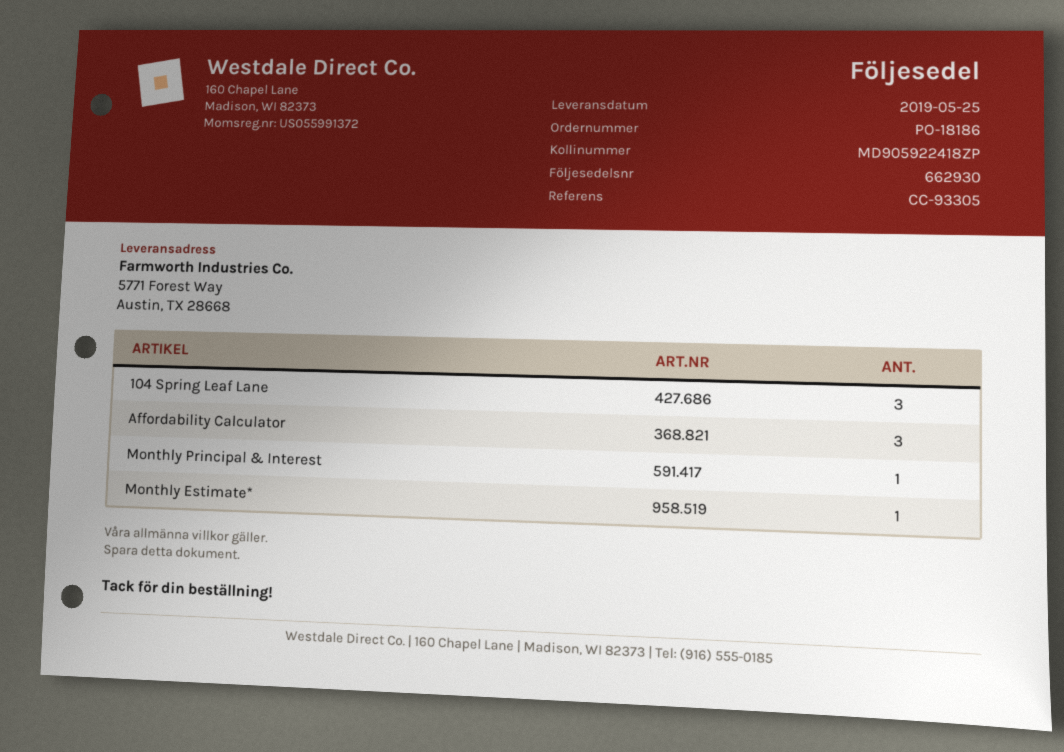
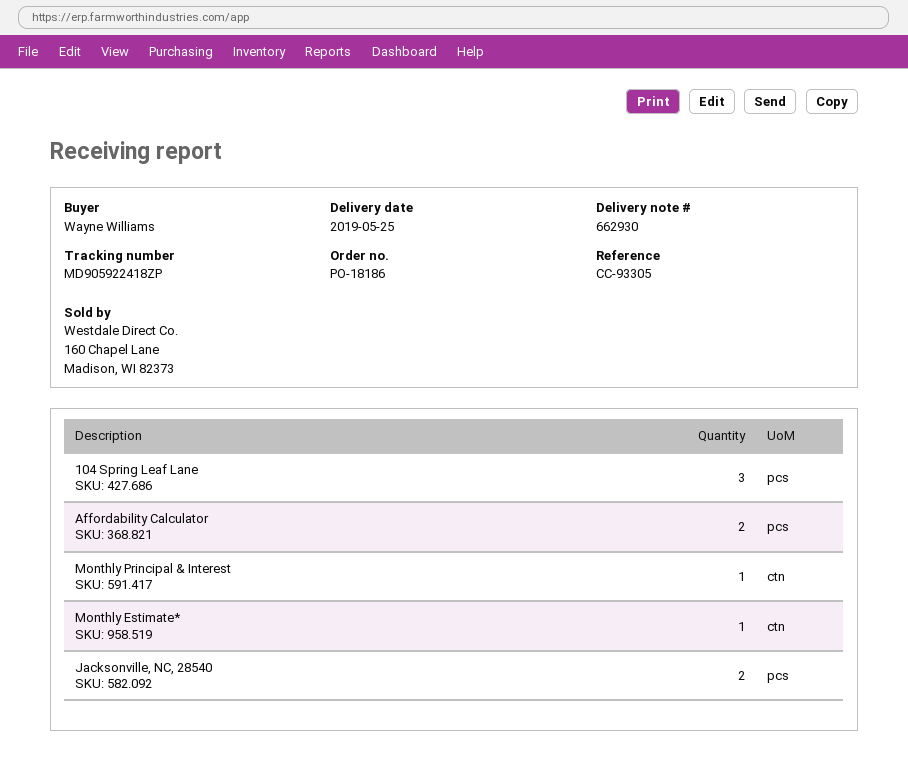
Affordability Calculator: 3 -> 2
Jacksonville, NC, 28540: none -> 2

